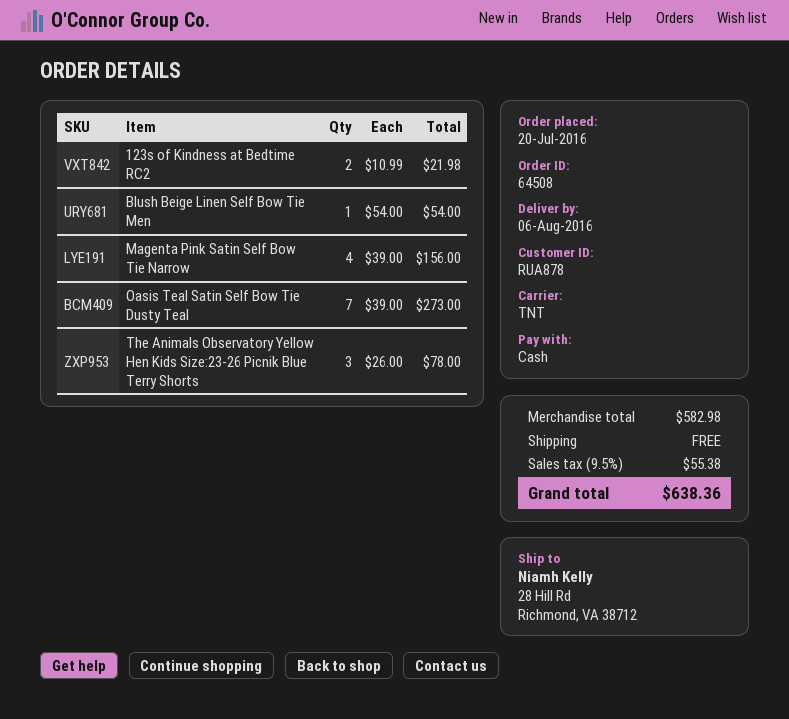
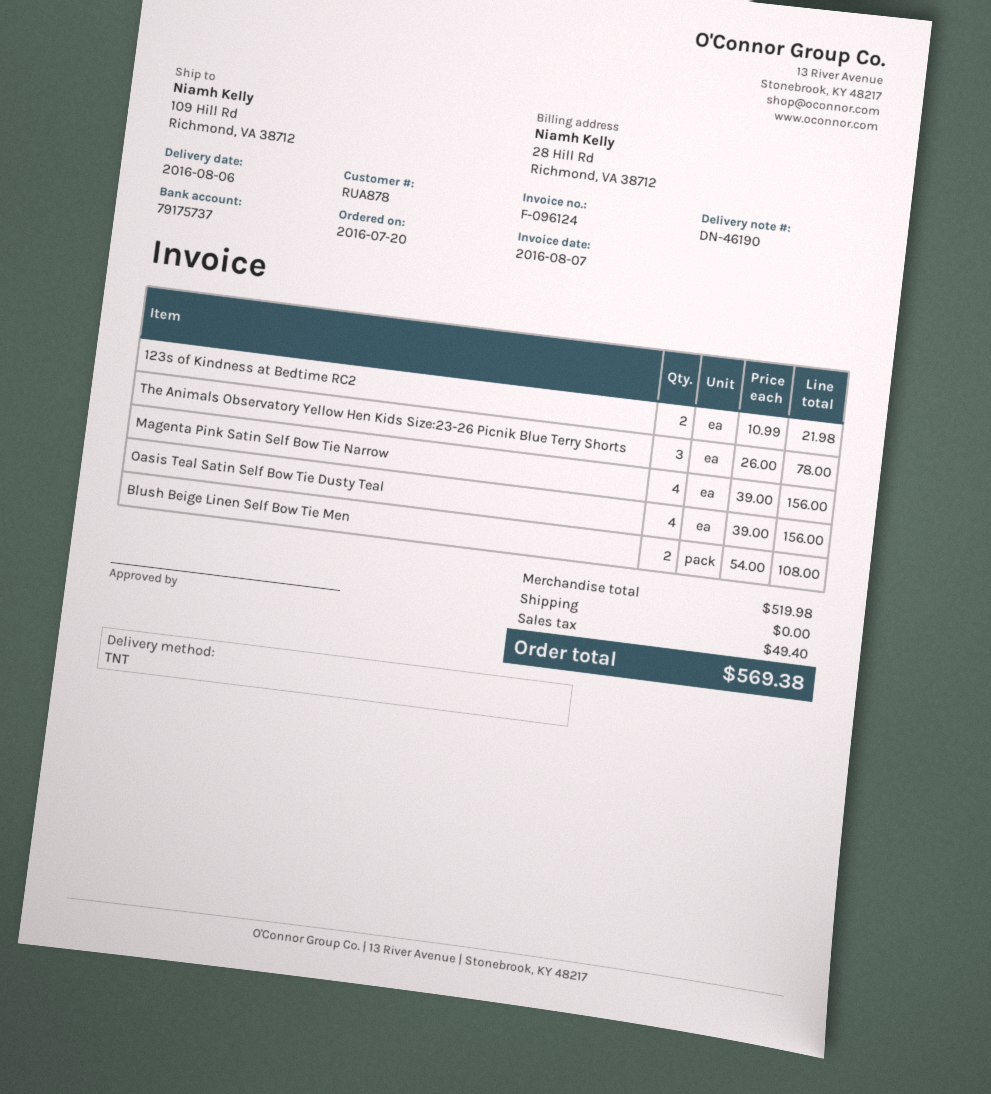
ship to: 28 Hill Rd, Richmond, VA 38712 -> 109 Hill Rd, Richmond, VA 38712
Blush Beige Linen Self Bow Tie Men: 1 x 54.00 = 54.00 -> 2 x 54.00 = 108.00
Oasis Teal Satin Self Bow Tie Dusty Teal: 7 x 39.00 = 273.00 -> 4 x 39.00 = 156.00
subtotal: 582.98 -> 519.98
tax: 55.38 -> 49.40
total: 638.36 -> 569.38

